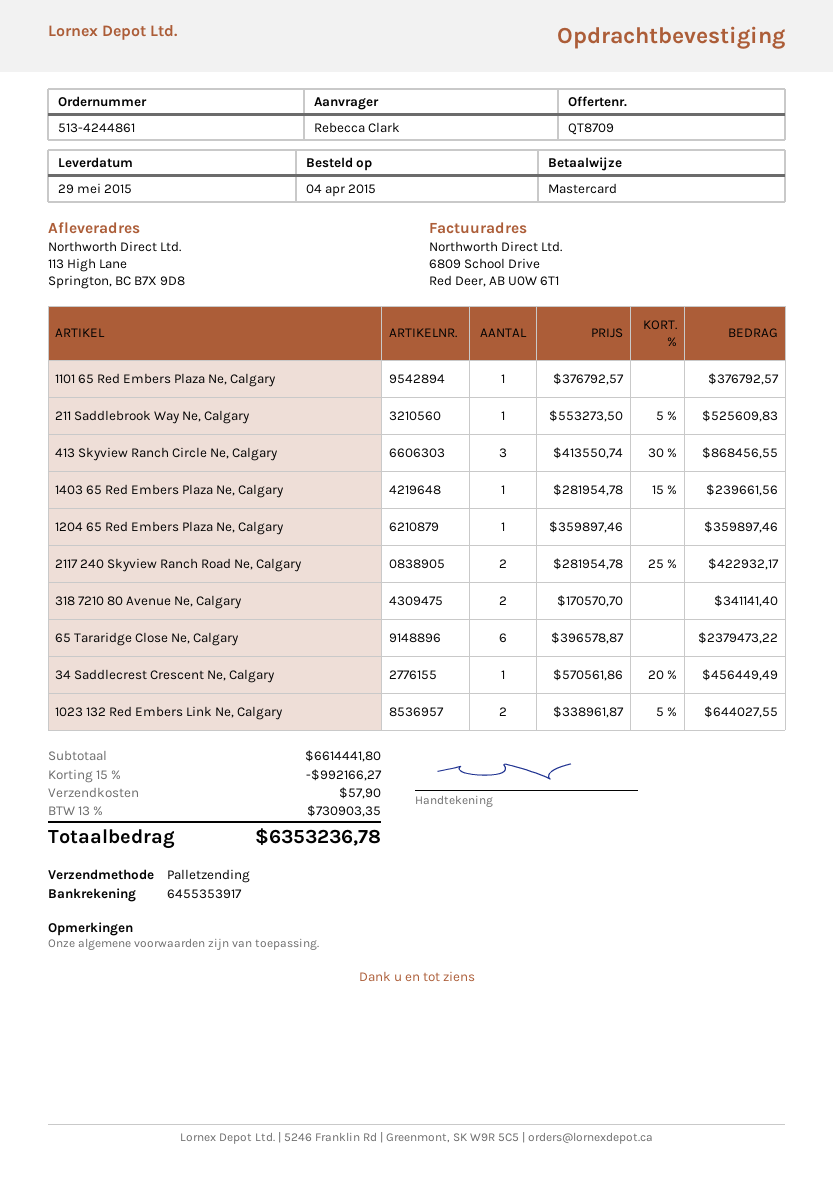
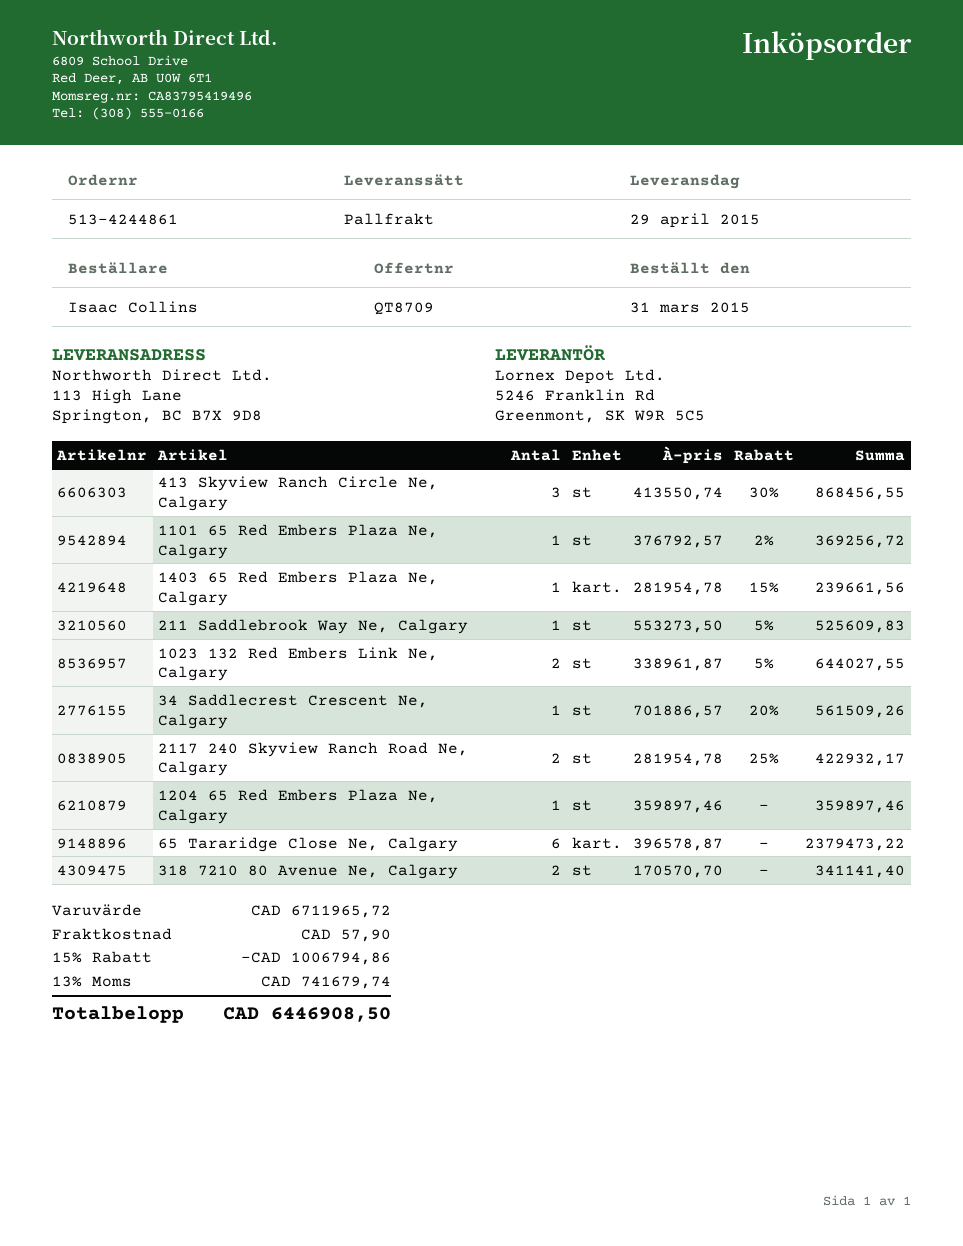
order date: 2015-04-04 -> 2015-03-31
delivery date: 2015-05-29 -> 2015-04-29
ordered by: Rebecca Clark -> Isaac Collins
1101 65 Red Embers Plaza Ne, Calgary: 1 x 376792.57 = 376792.57 -> 1 x 376792.57 - 2% = 369256.72
34 Saddlecrest Crescent Ne, Calgary: 1 x 570561.86 - 20% = 456449.49 -> 1 x 701886.57 - 20% = 561509.26
subtotal: 6614441.80 -> 6711965.72
discount: 15% = 992166.27 -> 15% = 1006794.86
tax: 13% = 730903.35 -> 13% = 741679.74
total: 6353236.78 -> 6446908.50

